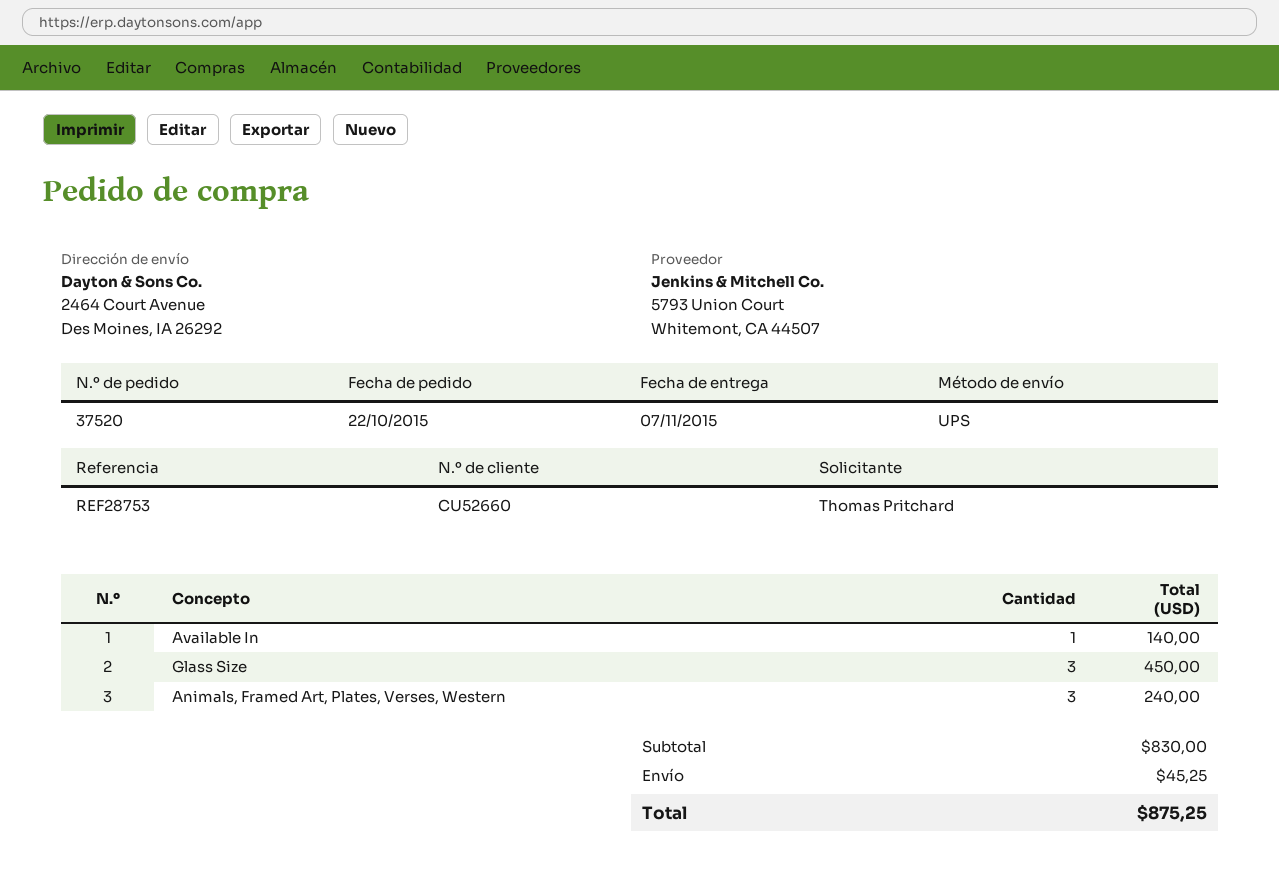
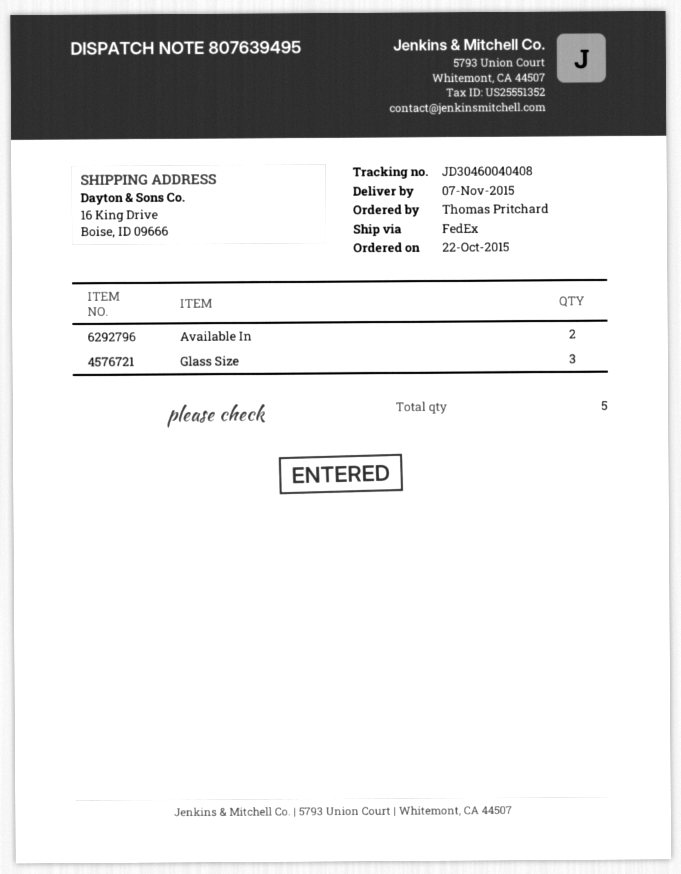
shipping method: UPS -> FedEx
ship to: 2464 Court Avenue, Des Moines, IA 26292 -> 16 King Drive, Boise, ID 09666
Available In: 1 -> 2
Animals, Framed Art, Plates, Verses, Western: 3 -> none

